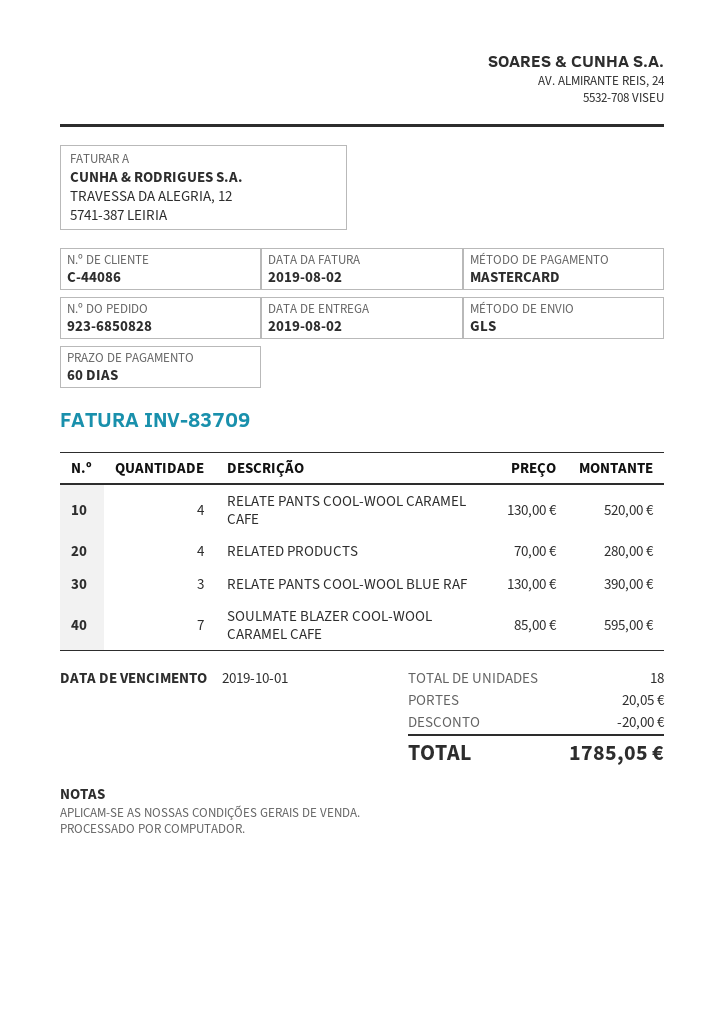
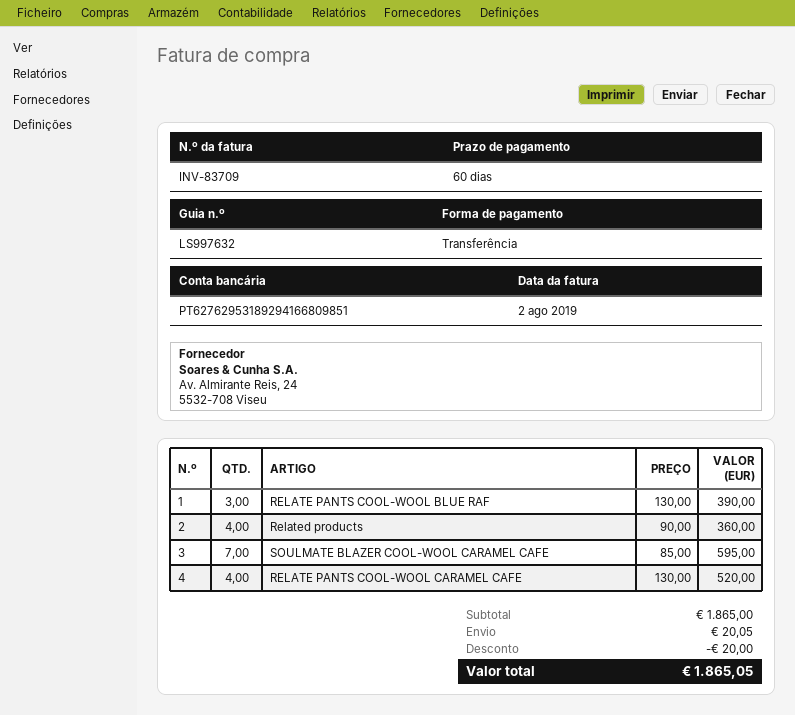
payment method: Mastercard -> bank transfer
RELATED PRODUCTS: 4 x 70.00 = 280.00 -> 4 x 90.00 = 360.00
total: 1785.05 -> 1865.05

